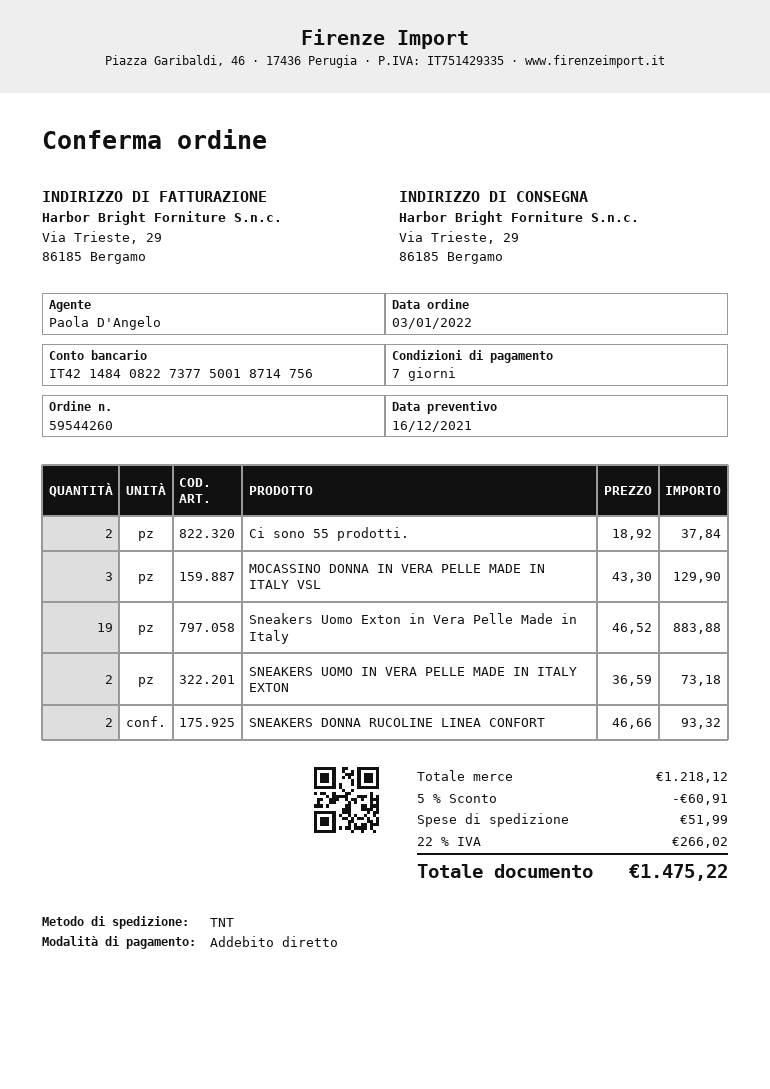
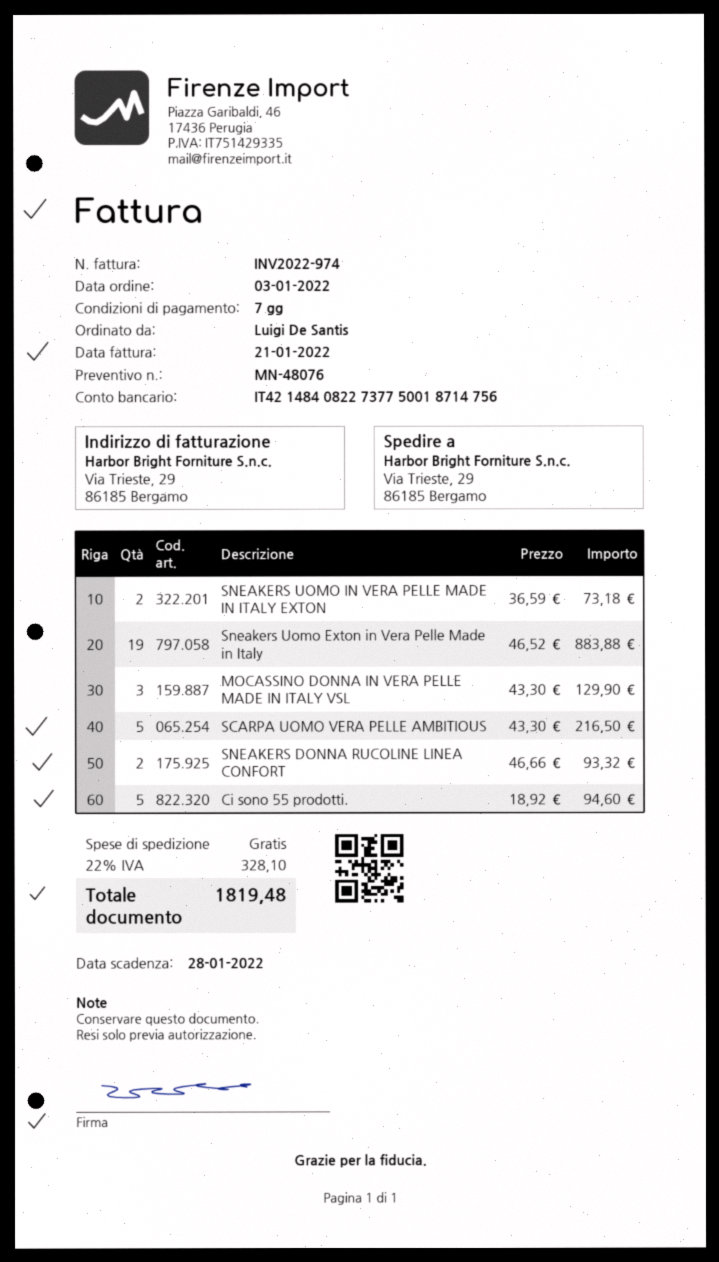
Ci sono 55 prodotti.: 2 x 18.92 = 37.84 -> 5 x 18.92 = 94.60
SCARPA UOMO VERA PELLE AMBITIOUS: none -> 5 x 43.30 = 216.50
discount: 5% = 60.91 -> none
shipping: 51.99 -> 0.00
tax: 22% = 266.02 -> 22% = 328.10
total: 1475.22 -> 1819.48

